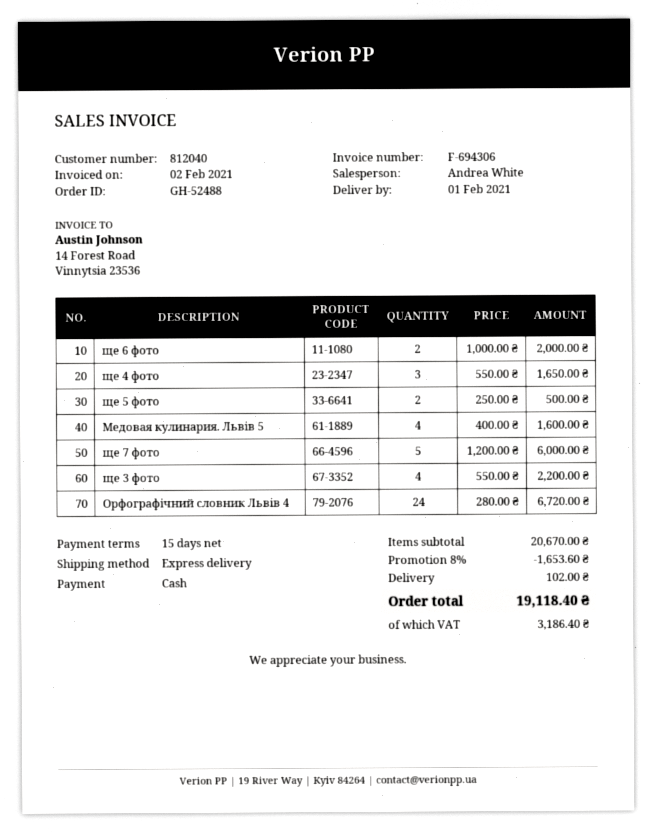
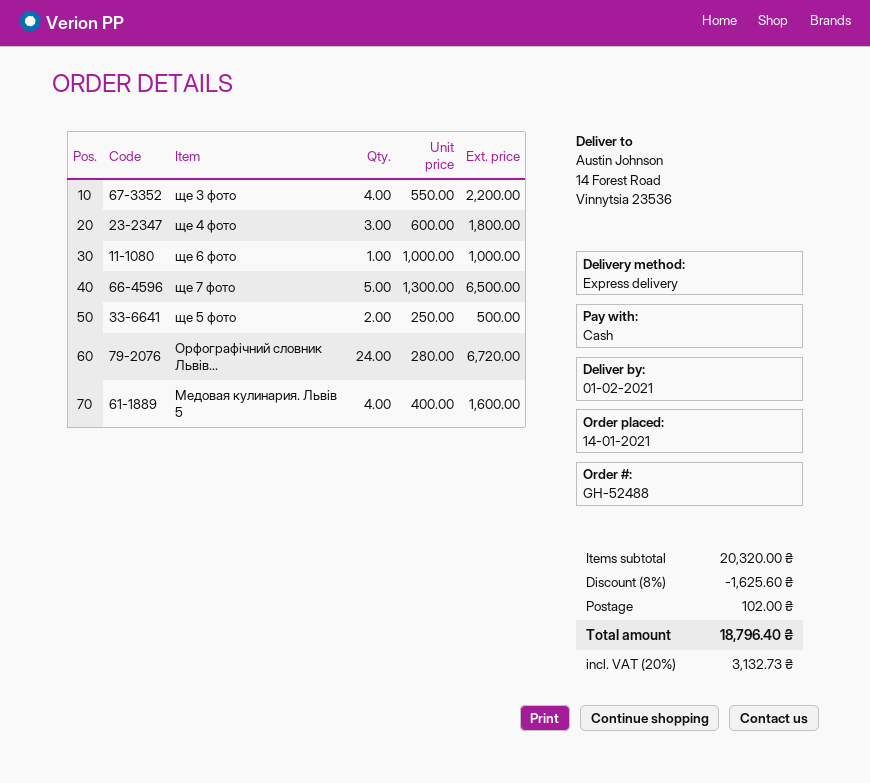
ще 6 фото: 2 x 1000.00 = 2000.00 -> 1 x 1000.00 = 1000.00
ще 4 фото: 3 x 550.00 = 1650.00 -> 3 x 600.00 = 1800.00
ще 7 фото: 5 x 1200.00 = 6000.00 -> 5 x 1300.00 = 6500.00
subtotal: 20670.00 -> 20320.00
discount: 8% = 1653.60 -> 8% = 1625.60
tax: 3186.40 -> 3132.73
total: 19118.40 -> 18796.40

